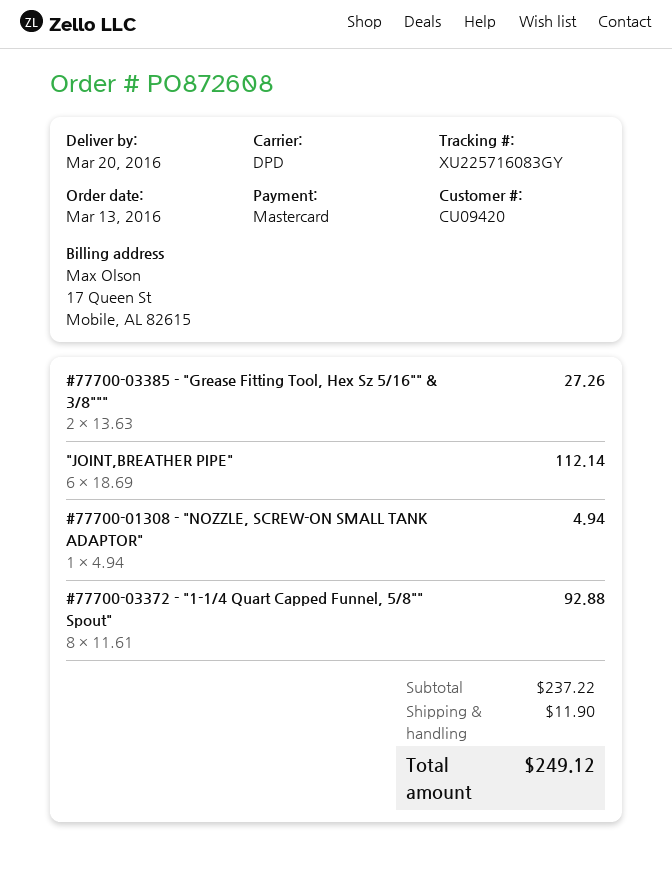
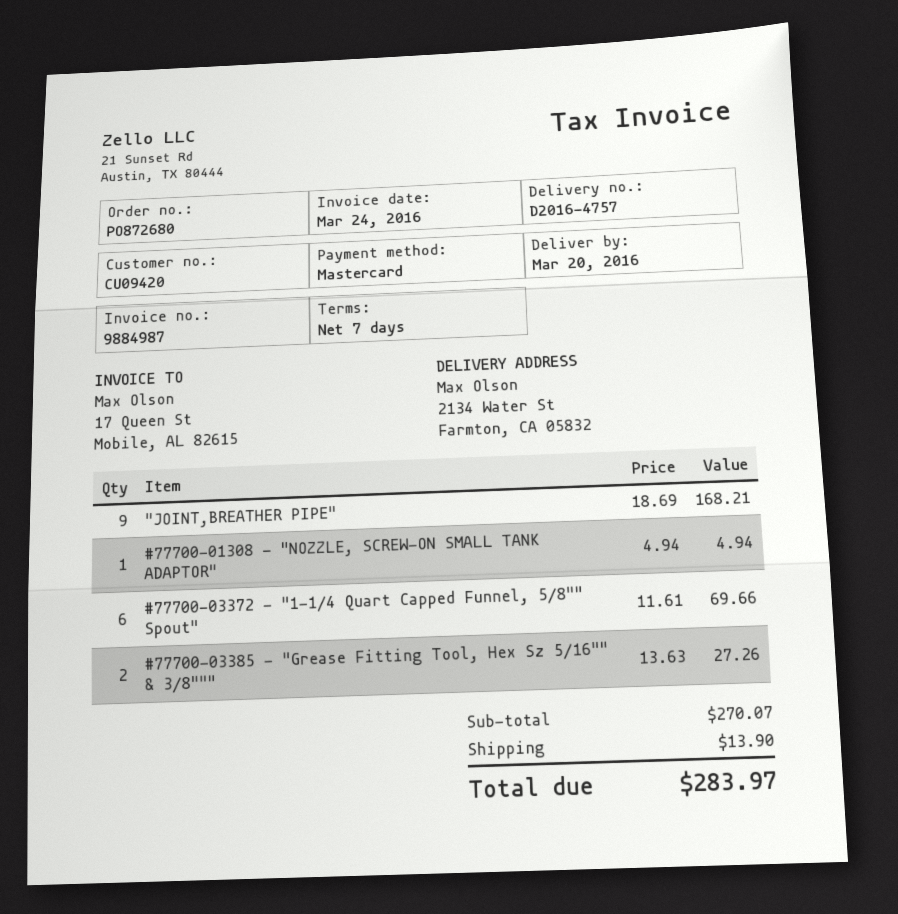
order number: PO872608 -> PO872680
"JOINT,BREATHER PIPE": 6 x 18.69 = 112.14 -> 9 x 18.69 = 168.21
#77700-03372 - "1-1/4 Quart Capped Funnel, 5/8"" Spout": 8 x 11.61 = 92.88 -> 6 x 11.61 = 69.66
subtotal: 237.22 -> 270.07
shipping: 11.90 -> 13.90
total: 249.12 -> 283.97

